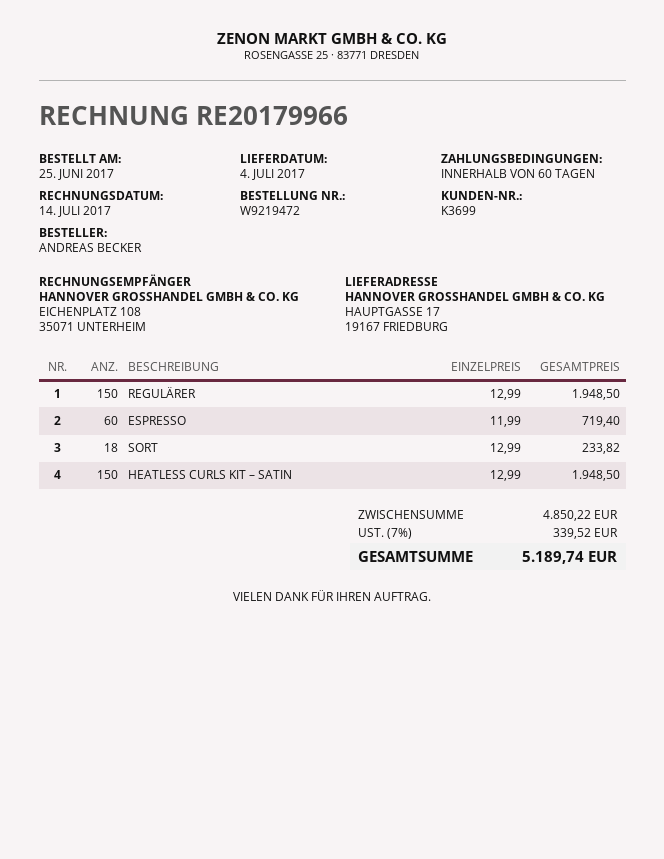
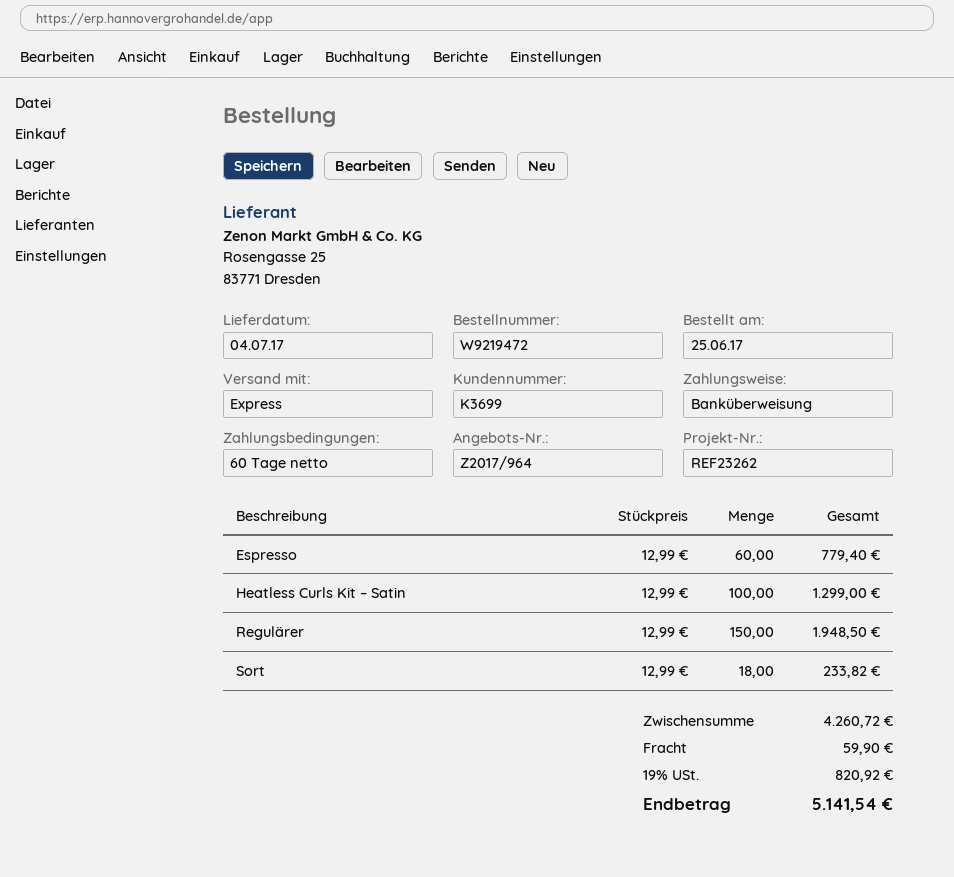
ESPRESSO: 60 x 11.99 = 719.40 -> 60 x 12.99 = 779.40
HEATLESS CURLS KIT – SATIN: 150 x 12.99 = 1948.50 -> 100 x 12.99 = 1299.00
subtotal: 4850.22 -> 4260.72
shipping: none -> 59.90
tax: 7% = 339.52 -> 19% = 820.92
total: 5189.74 -> 5141.54

